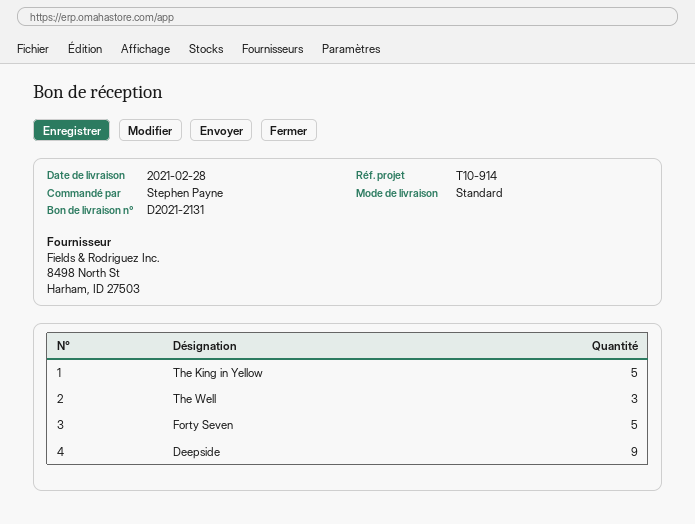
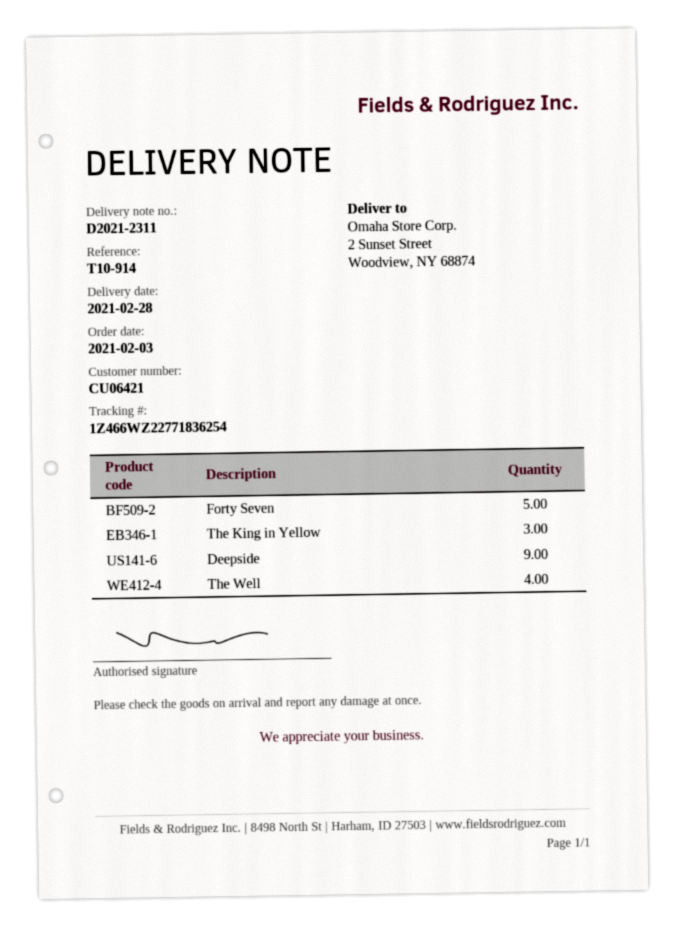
delivery note number: D2021-2131 -> D2021-2311
The King in Yellow: 5 -> 3
The Well: 3 -> 4

